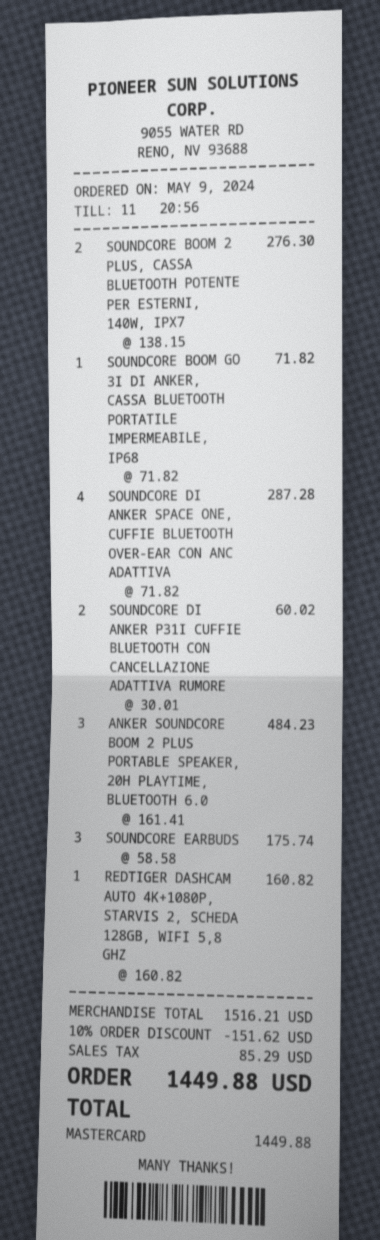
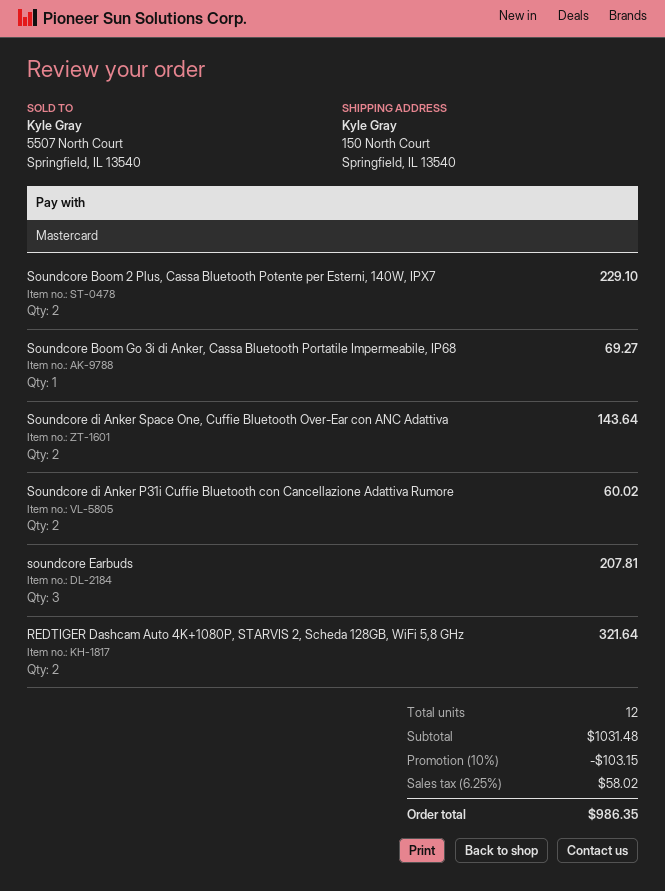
SOUNDCORE BOOM 2 PLUS, CASSA BLUETOOTH POTENTE PER ESTERNI, 140W, IPX7: 2 for 276.30 -> 2 for 229.10
SOUNDCORE BOOM GO 3I DI ANKER, CASSA BLUETOOTH PORTATILE IMPERMEABILE, IP68: 1 for 71.82 -> 1 for 69.27
SOUNDCORE DI ANKER SPACE ONE, CUFFIE BLUETOOTH OVER-EAR CON ANC ADATTIVA: 4 for 287.28 -> 2 for 143.64
ANKER SOUNDCORE BOOM 2 PLUS PORTABLE SPEAKER, 20H PLAYTIME, BLUETOOTH 6.0: 3 for 484.23 -> none
SOUNDCORE EARBUDS: 3 for 175.74 -> 3 for 207.81
REDTIGER DASHCAM AUTO 4K+1080P, STARVIS 2, SCHEDA 128GB, WIFI 5,8 GHZ: 1 for 160.82 -> 2 for 321.64
subtotal: 1516.21 -> 1031.48
discount: 10% = 151.62 -> 10% = 103.15
tax: 85.29 -> 58.02
total: 1449.88 -> 986.35

